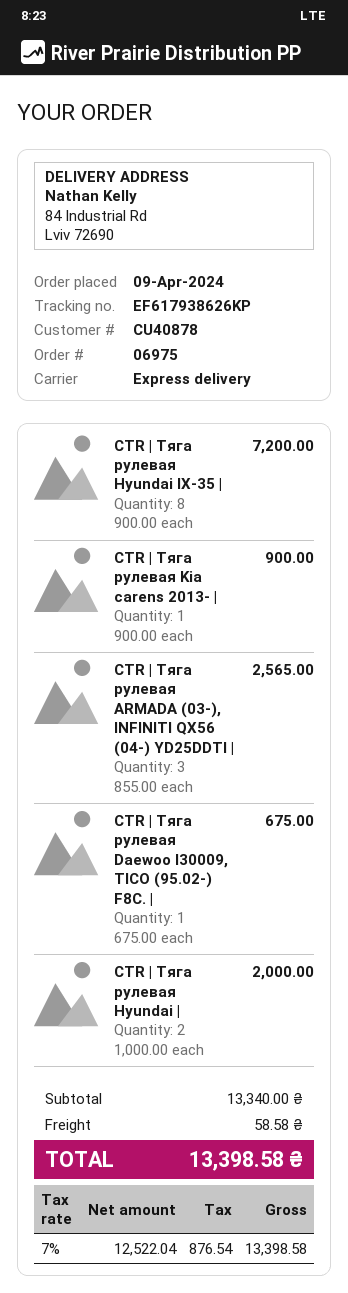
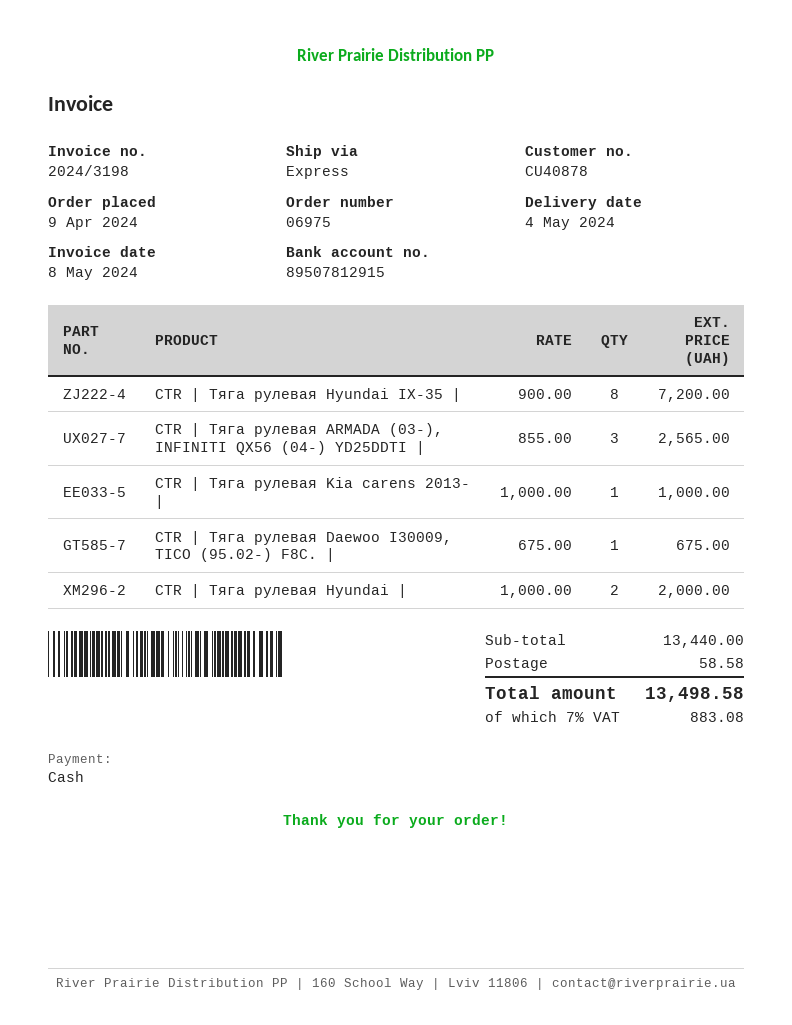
CTR | Тяга рулевая Kia carens 2013- |: 1 x 900.00 = 900.00 -> 1 x 1000.00 = 1000.00
subtotal: 13340.00 -> 13440.00
tax: 7% = 876.54 -> 7% = 883.08
total: 13398.58 -> 13498.58

